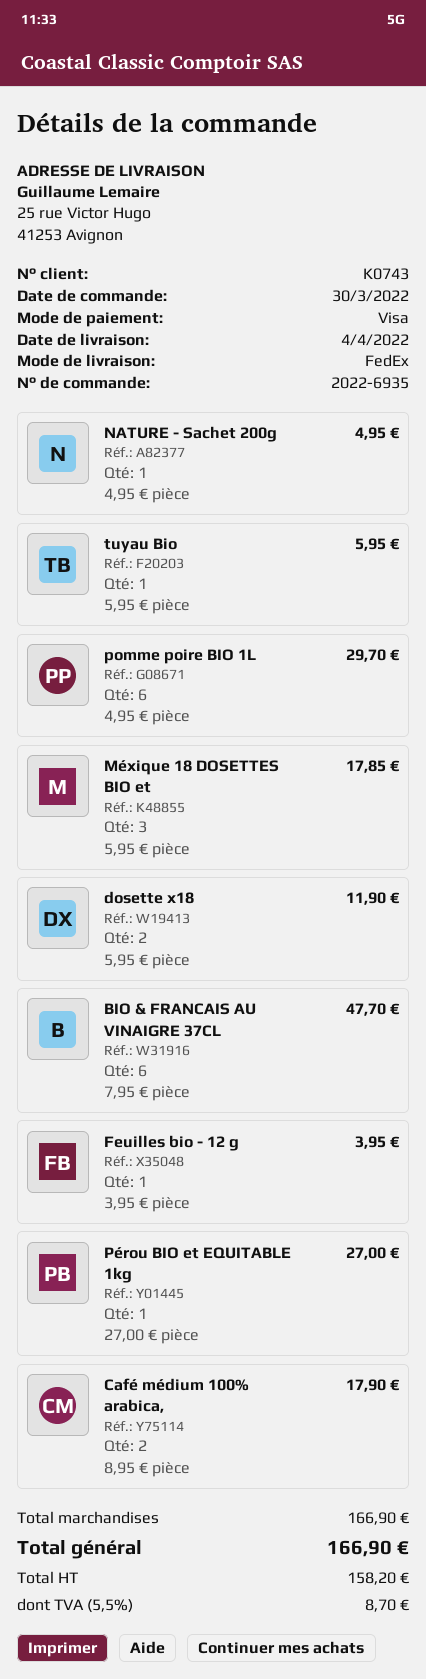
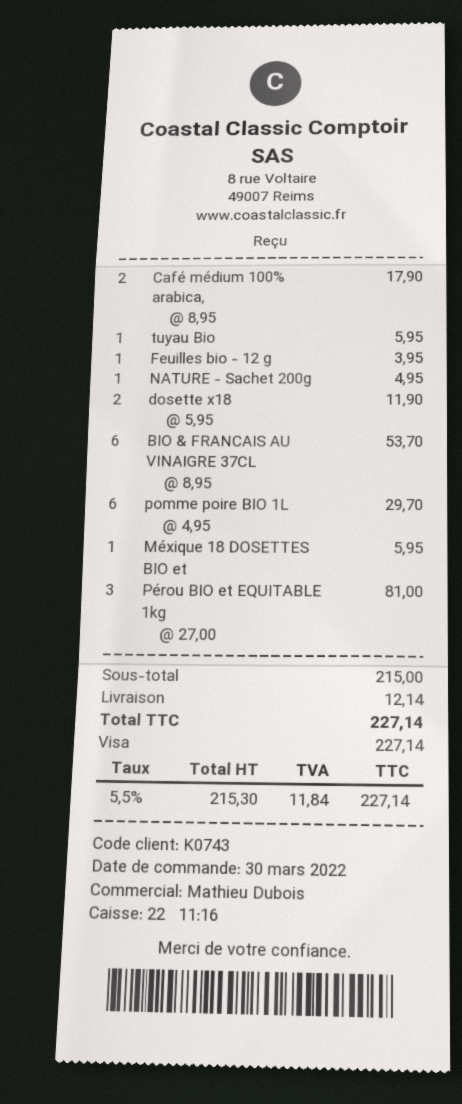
Méxique 18 DOSETTES BIO et: 3 x 5.95 = 17.85 -> 1 x 5.95 = 5.95
BIO & FRANCAIS AU VINAIGRE 37CL: 6 x 7.95 = 47.70 -> 6 x 8.95 = 53.70
Pérou BIO et EQUITABLE 1kg: 1 x 27.00 = 27.00 -> 3 x 27.00 = 81.00
subtotal: 166.90 -> 215.00
shipping: none -> 12.14
net: 158.20 -> 215.30
tax: 5.5% = 8.70 -> 5.5% = 11.84
total: 166.90 -> 227.14

